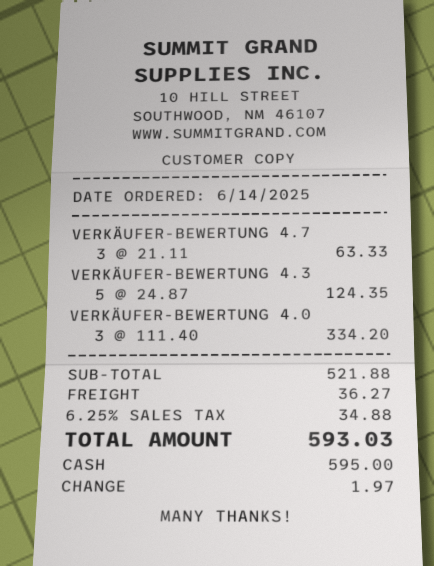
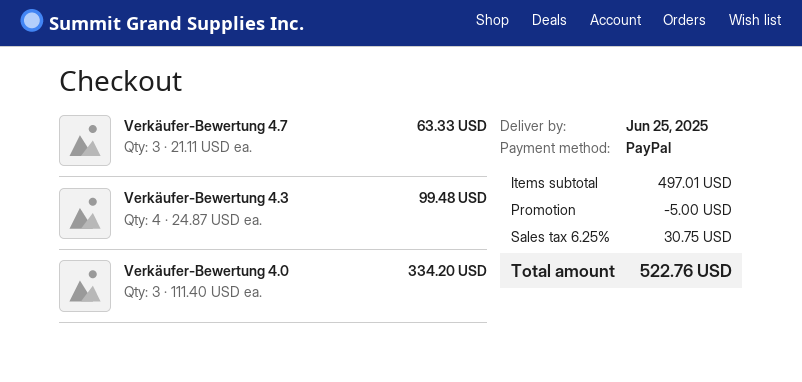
payment method: cash -> PayPal
VERKÄUFER-BEWERTUNG 4.3: 5 x 24.87 = 124.35 -> 4 x 24.87 = 99.48
subtotal: 521.88 -> 497.01
discount: none -> 5.00
shipping: 36.27 -> none
tax: 6.25% = 34.88 -> 6.25% = 30.75
total: 593.03 -> 522.76

